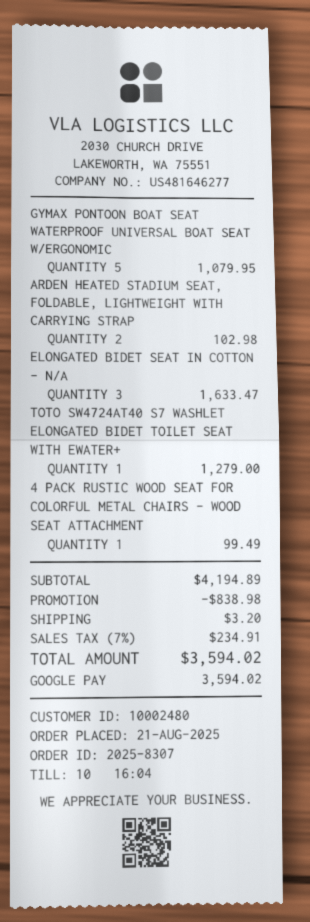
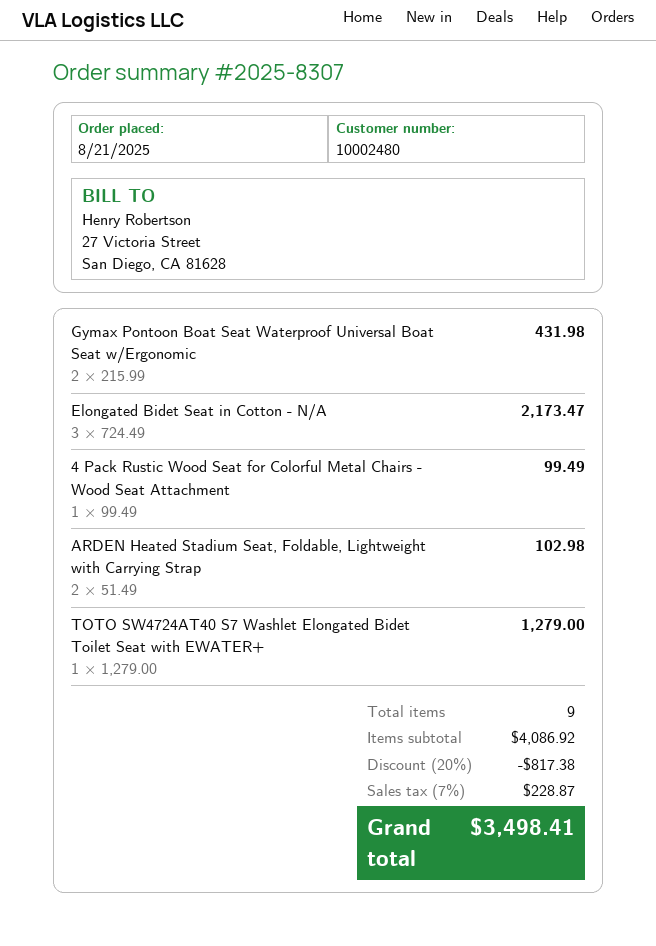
GYMAX PONTOON BOAT SEAT WATERPROOF UNIVERSAL BOAT SEAT W/ERGONOMIC: 5 for 1079.95 -> 2 for 431.98
ELONGATED BIDET SEAT IN COTTON - N/A: 3 for 1633.47 -> 3 for 2173.47
subtotal: 4194.89 -> 4086.92
discount: 838.98 -> 817.38
shipping: 3.20 -> none
tax: 7% = 234.91 -> 7% = 228.87
total: 3594.02 -> 3498.41

